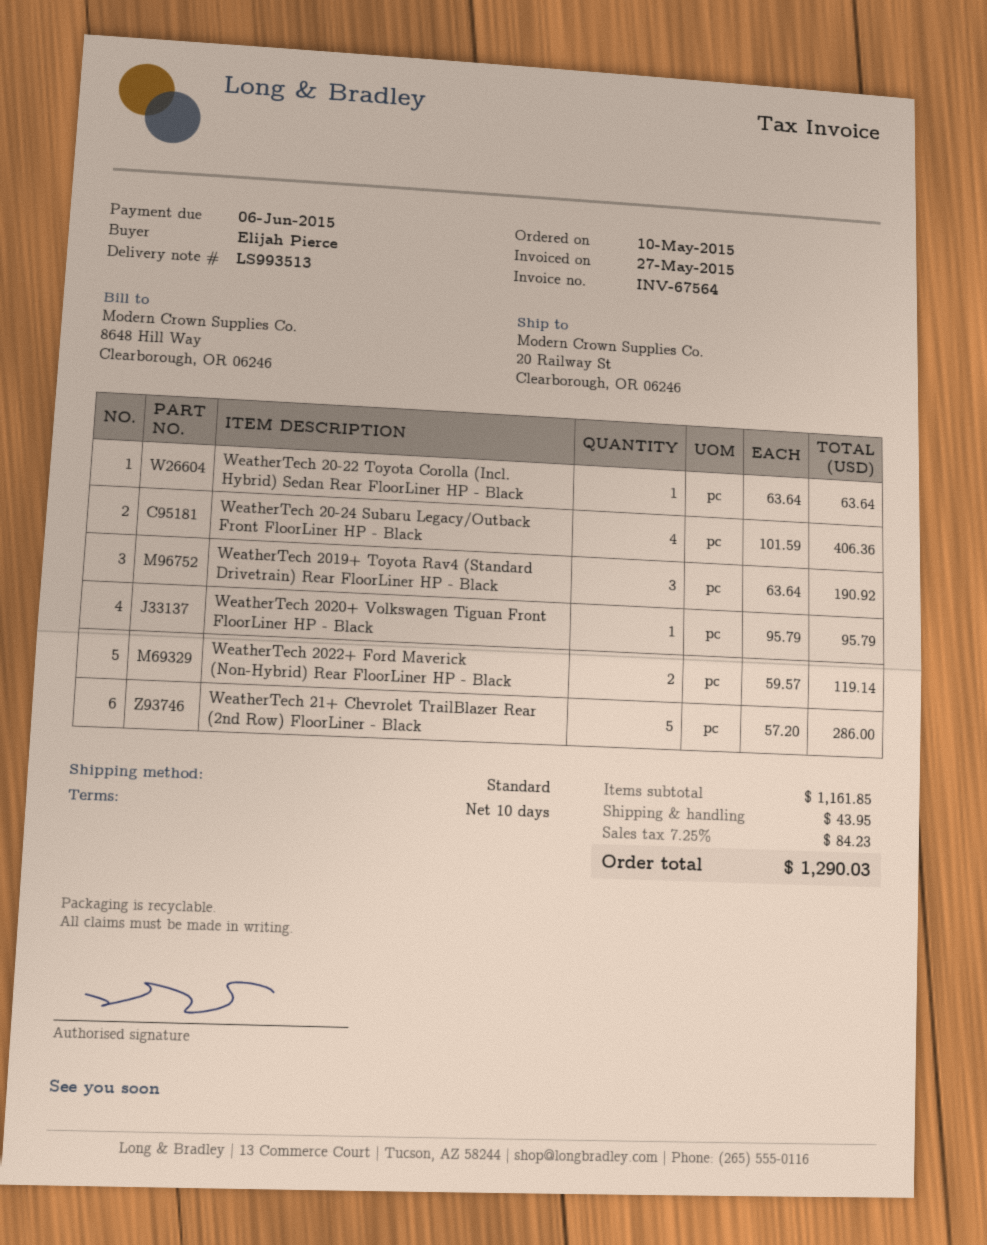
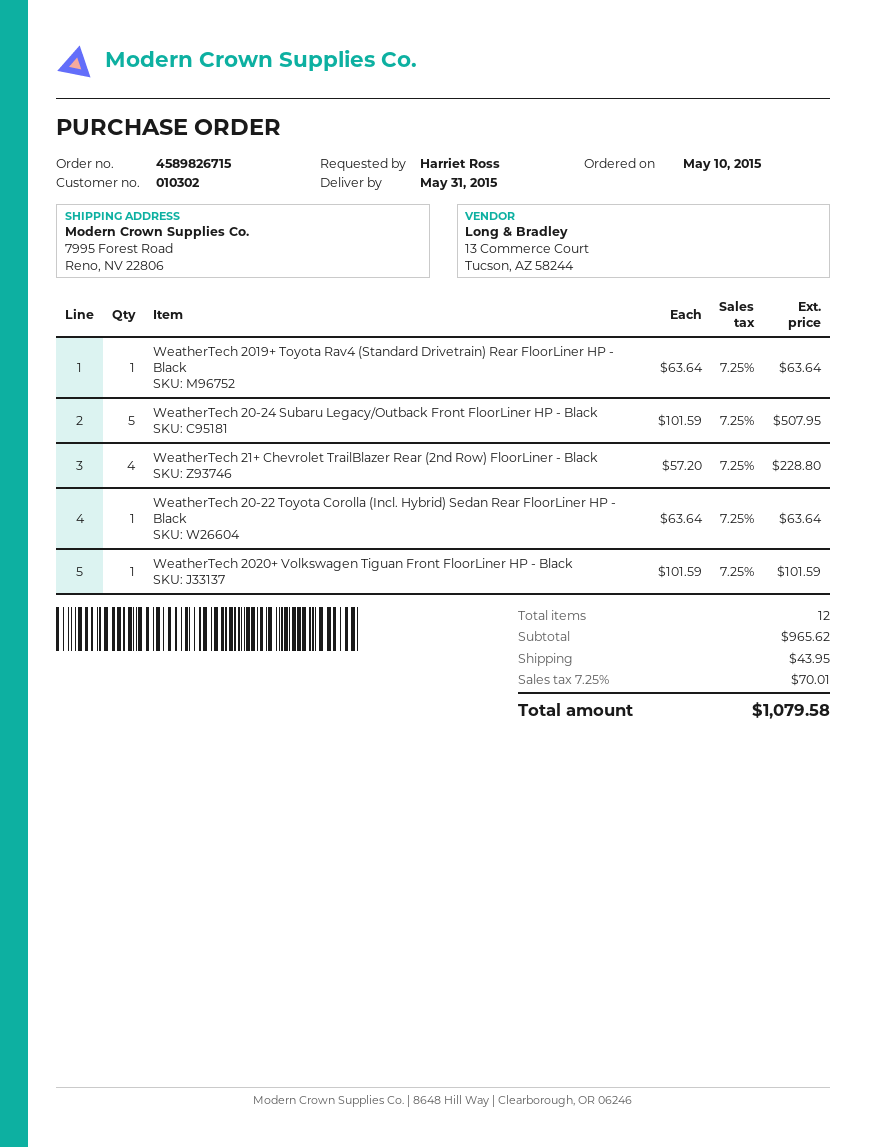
ordered by: Elijah Pierce -> Harriet Ross
ship to: 20 Railway St, Clearborough, OR 06246 -> 7995 Forest Road, Reno, NV 22806
WeatherTech 20-24 Subaru Legacy/Outback Front FloorLiner HP - Black: 4 x 101.59 = 406.36 -> 5 x 101.59 = 507.95
WeatherTech 2019+ Toyota Rav4 (Standard Drivetrain) Rear FloorLiner HP - Black: 3 x 63.64 = 190.92 -> 1 x 63.64 = 63.64
WeatherTech 2020+ Volkswagen Tiguan Front FloorLiner HP - Black: 1 x 95.79 = 95.79 -> 1 x 101.59 = 101.59
WeatherTech 2022+ Ford Maverick (Non-Hybrid) Rear FloorLiner HP - Black: 2 x 59.57 = 119.14 -> none
WeatherTech 21+ Chevrolet TrailBlazer Rear (2nd Row) FloorLiner - Black: 5 x 57.20 = 286.00 -> 4 x 57.20 = 228.80
subtotal: 1161.85 -> 965.62
tax: 7.25% = 84.23 -> 7.25% = 70.01
total: 1290.03 -> 1079.58

